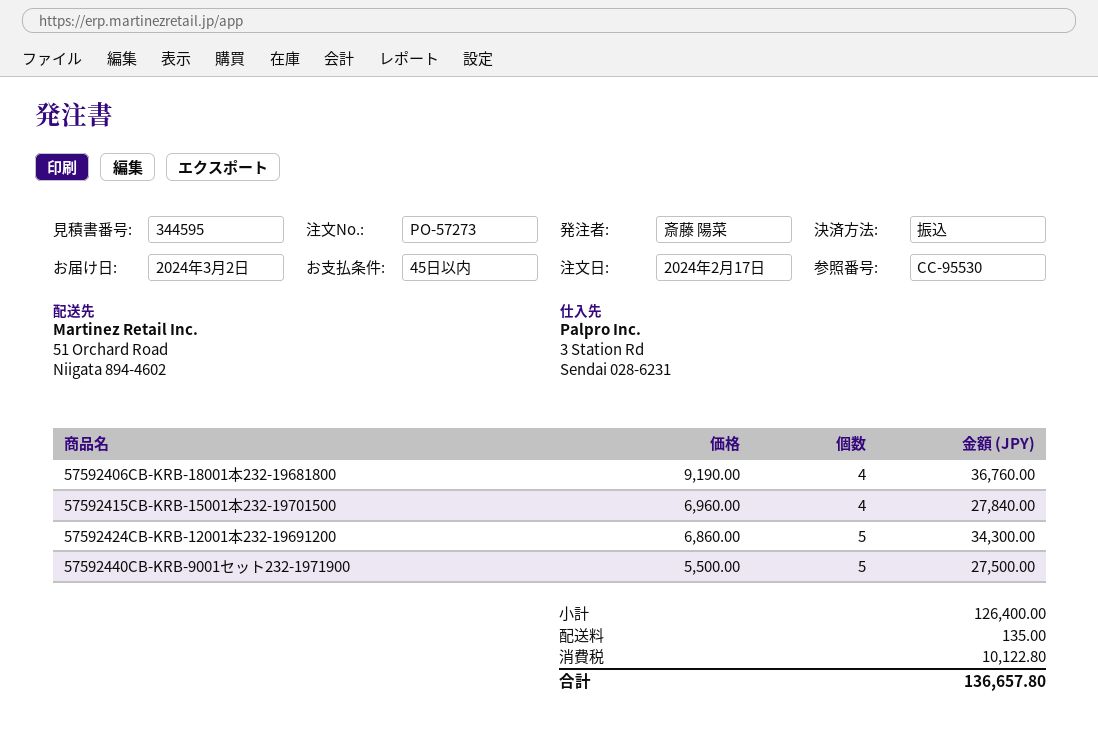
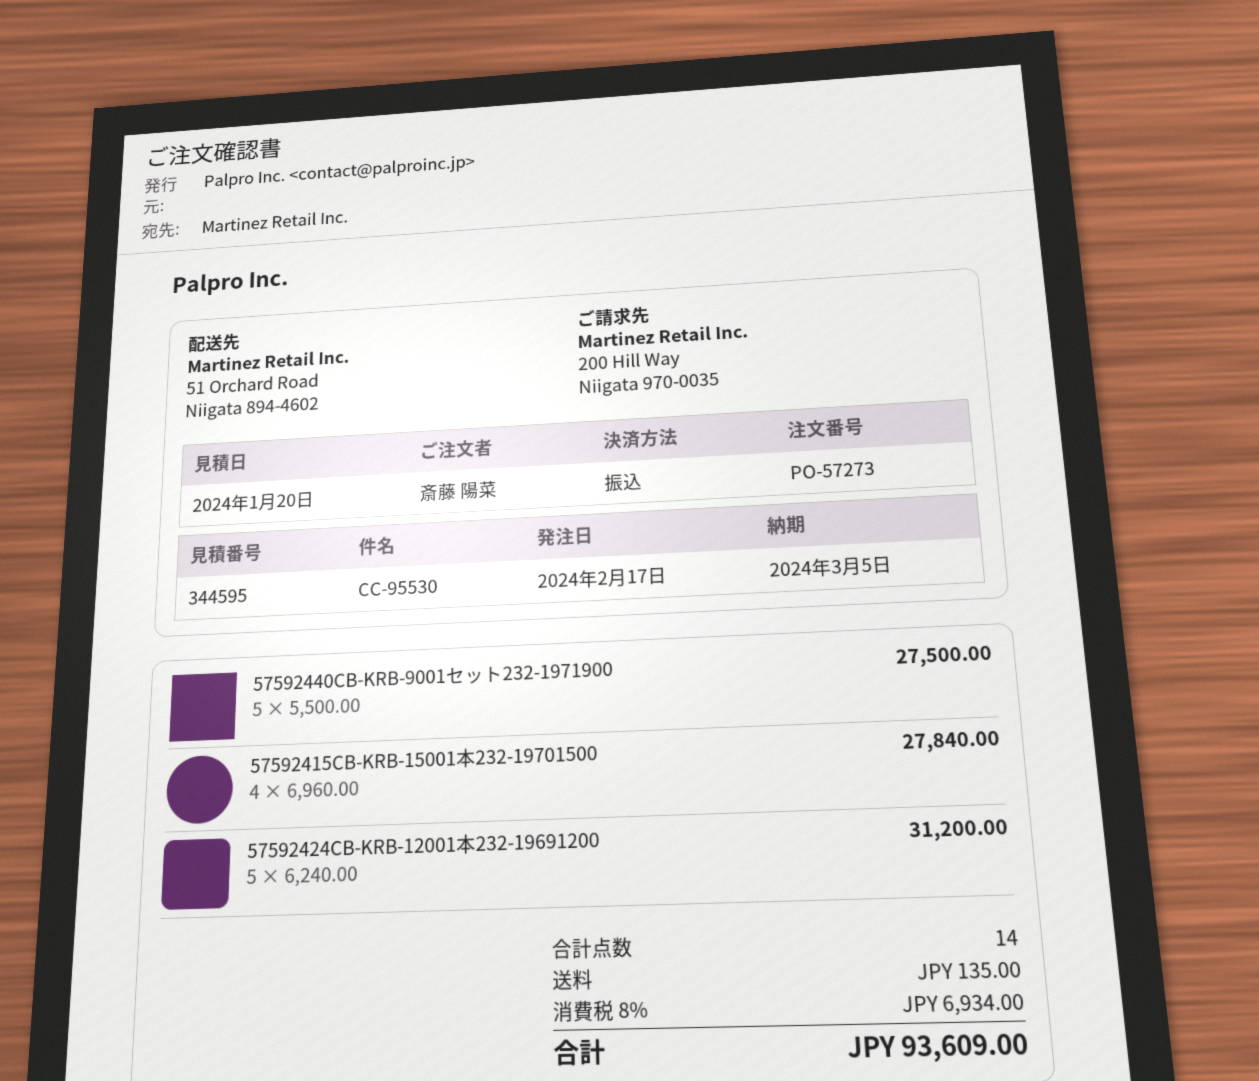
delivery date: 2024-03-02 -> 2024-03-05
57592406CB-KRB-18001本232-19681800: 4 x 9190.00 = 36760.00 -> none
57592424CB-KRB-12001本232-19691200: 5 x 6860.00 = 34300.00 -> 5 x 6240.00 = 31200.00
tax: 10122.80 -> 6934.00
total: 136657.80 -> 93609.00

